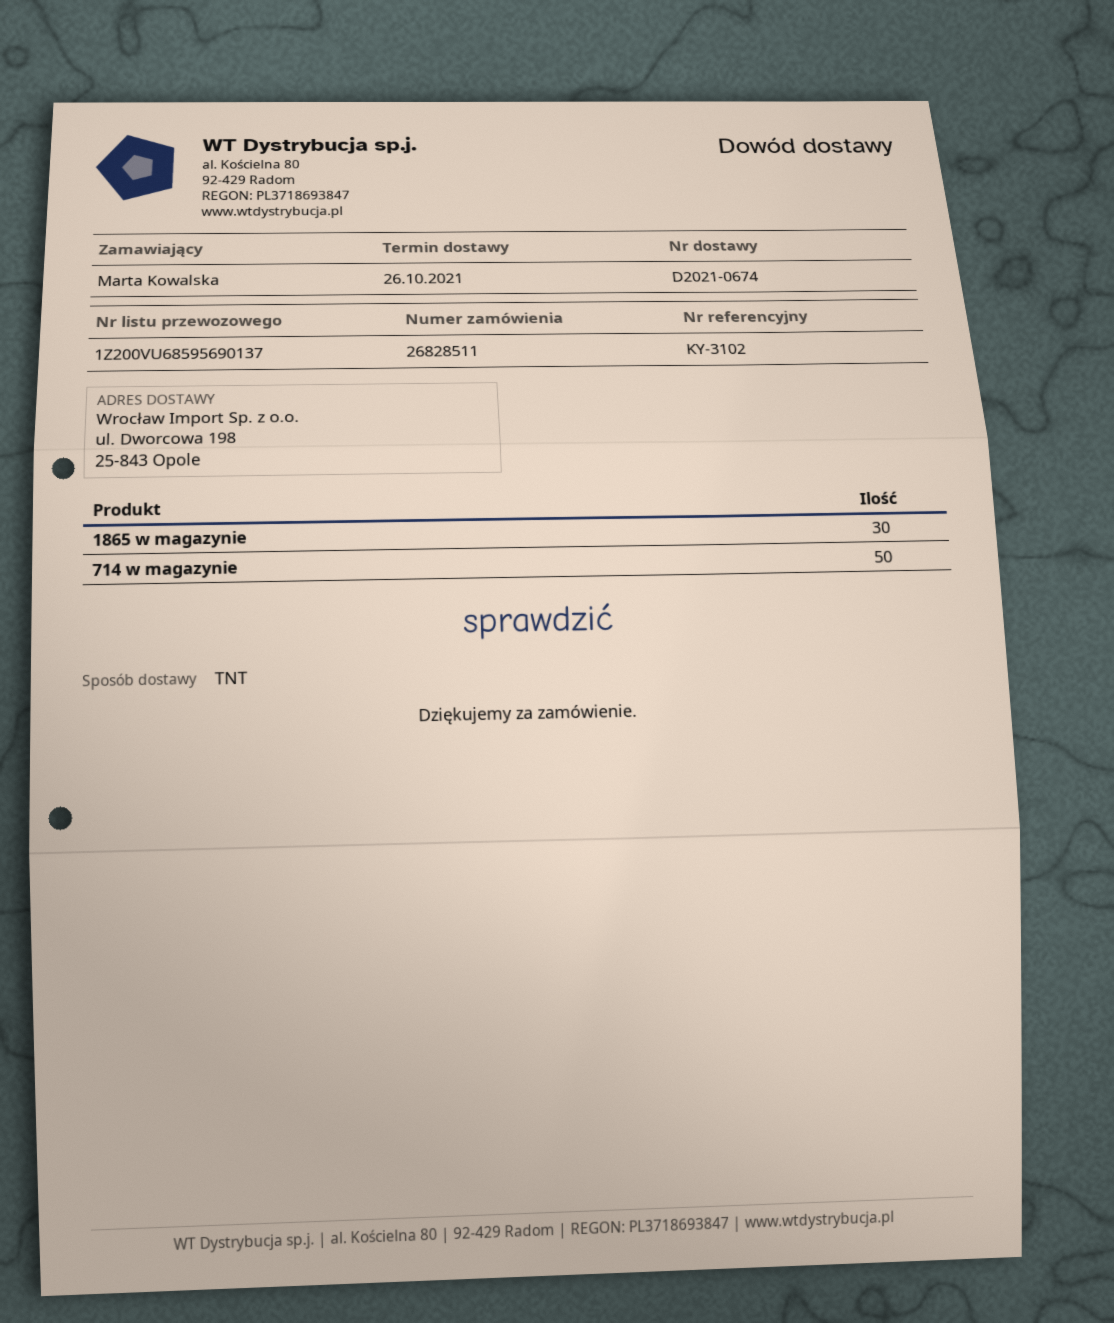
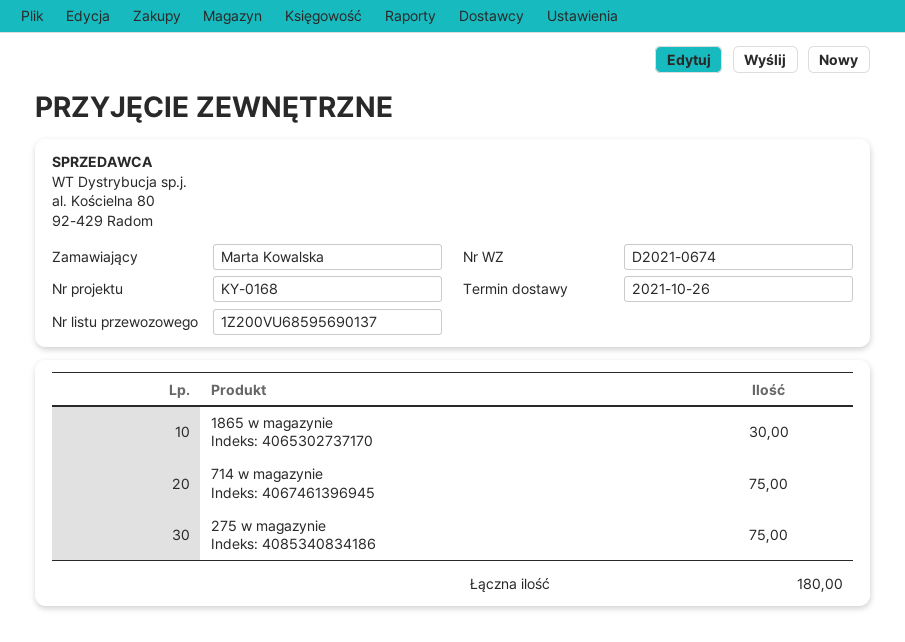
reference: KY-3102 -> KY-0168
714 w magazynie: 50 -> 75
275 w magazynie: none -> 75

